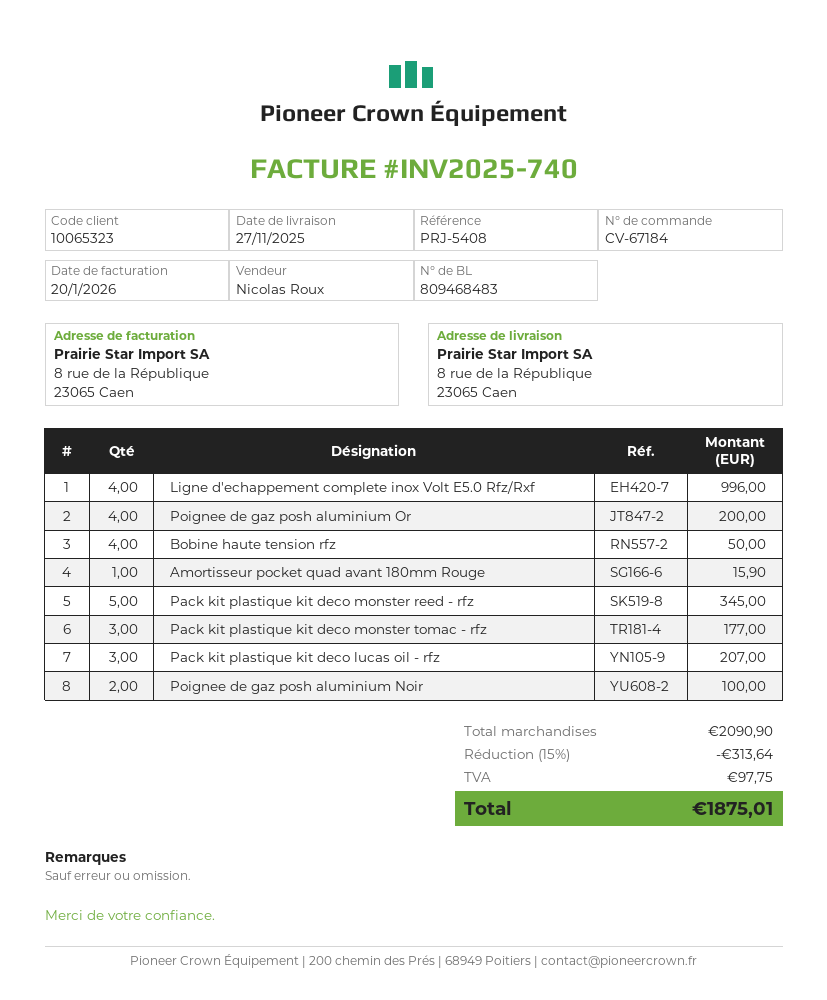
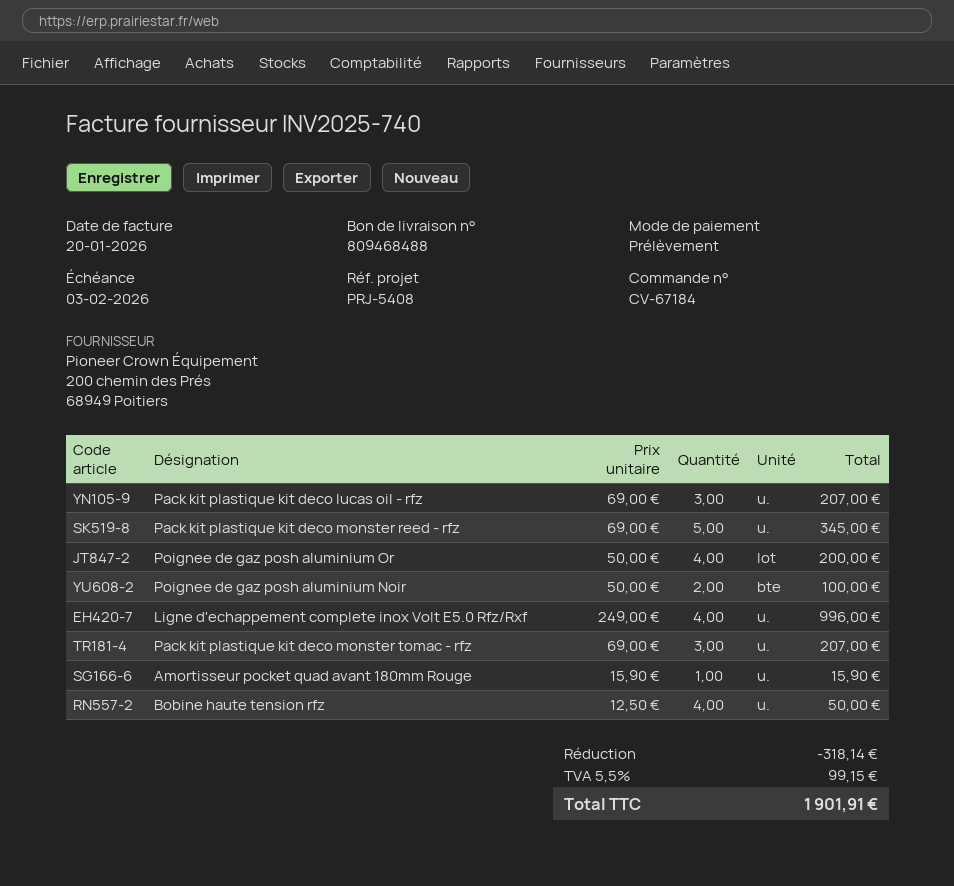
delivery note number: 809468483 -> 809468488
Pack kit plastique kit deco monster tomac - rfz: 3 for 177.00 -> 3 for 207.00
discount: 313.64 -> 318.14
tax: 97.75 -> 99.15
total: 1875.01 -> 1901.91

